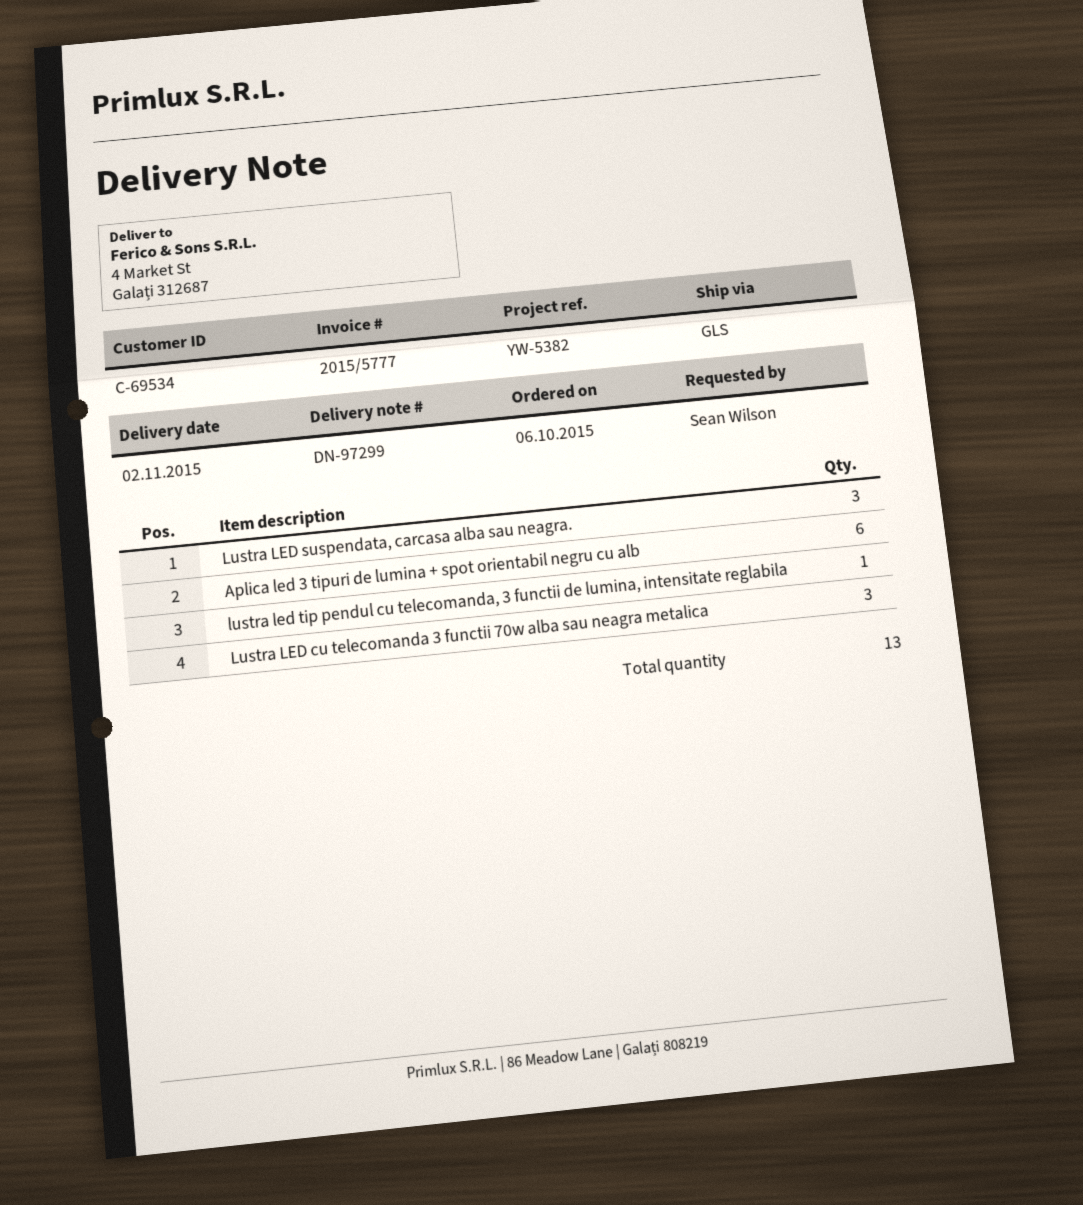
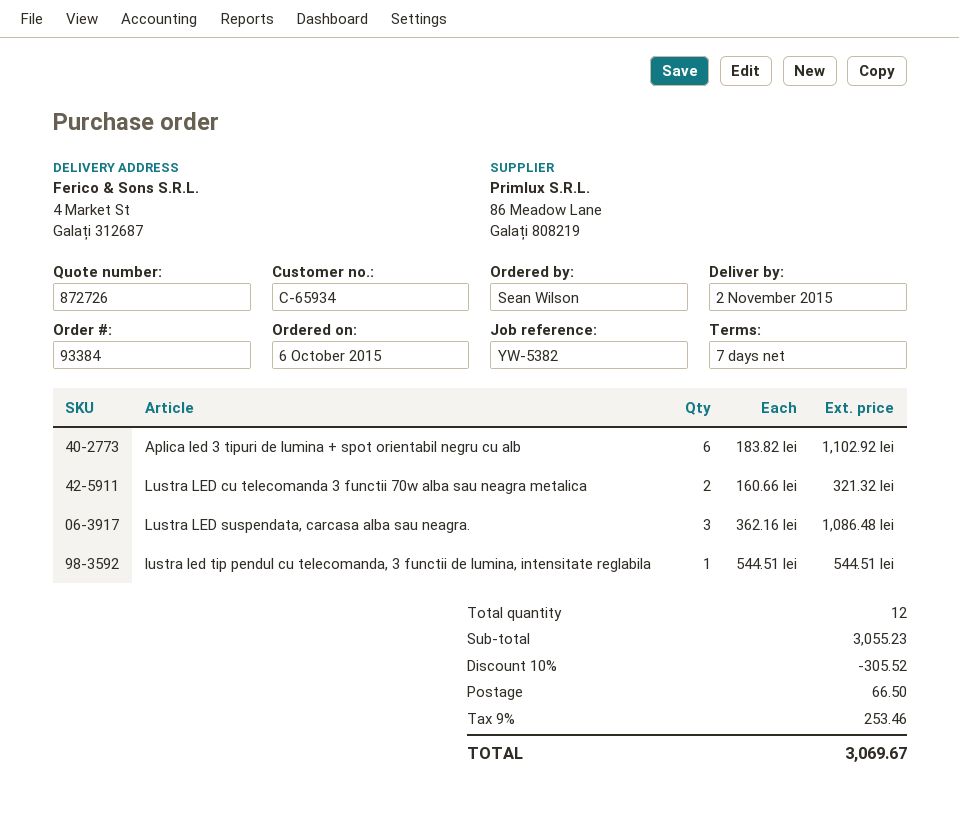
customer number: C-69534 -> C-65934
Lustra LED cu telecomanda 3 functii 70w alba sau neagra metalica: 3 -> 2
total quantity: 13 -> 12

